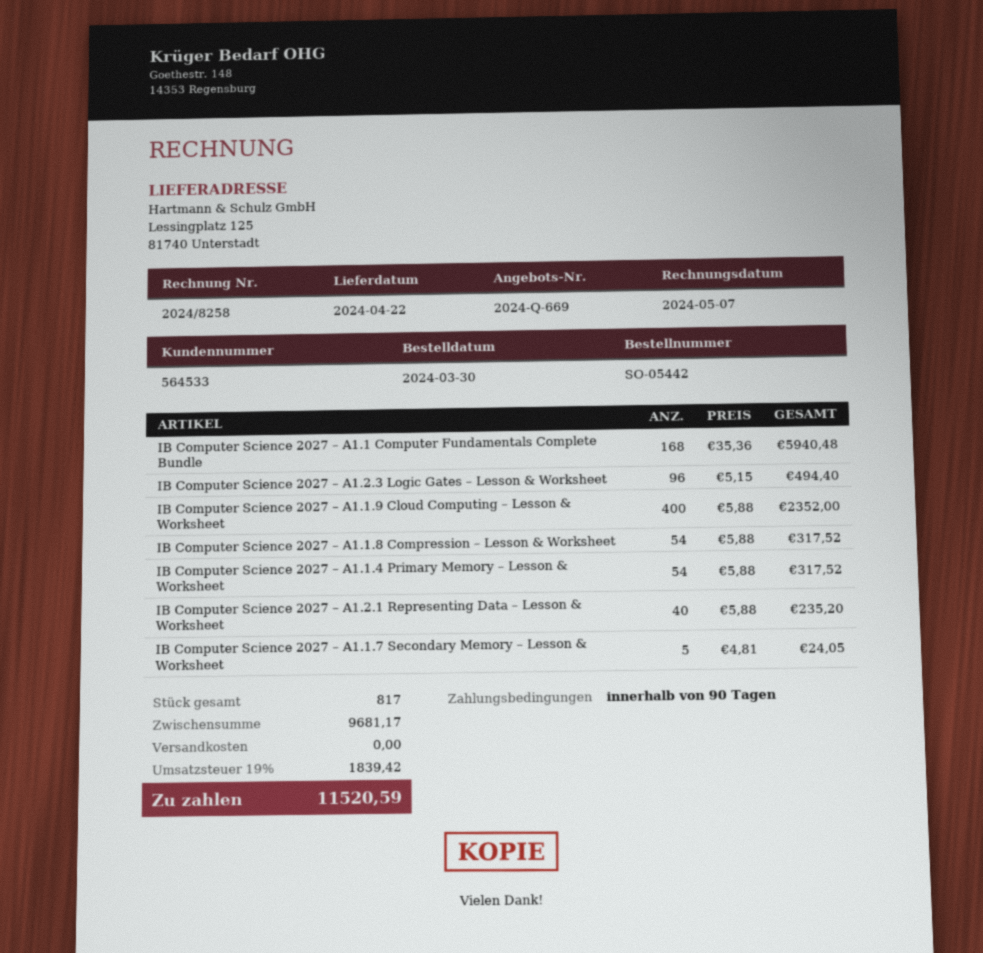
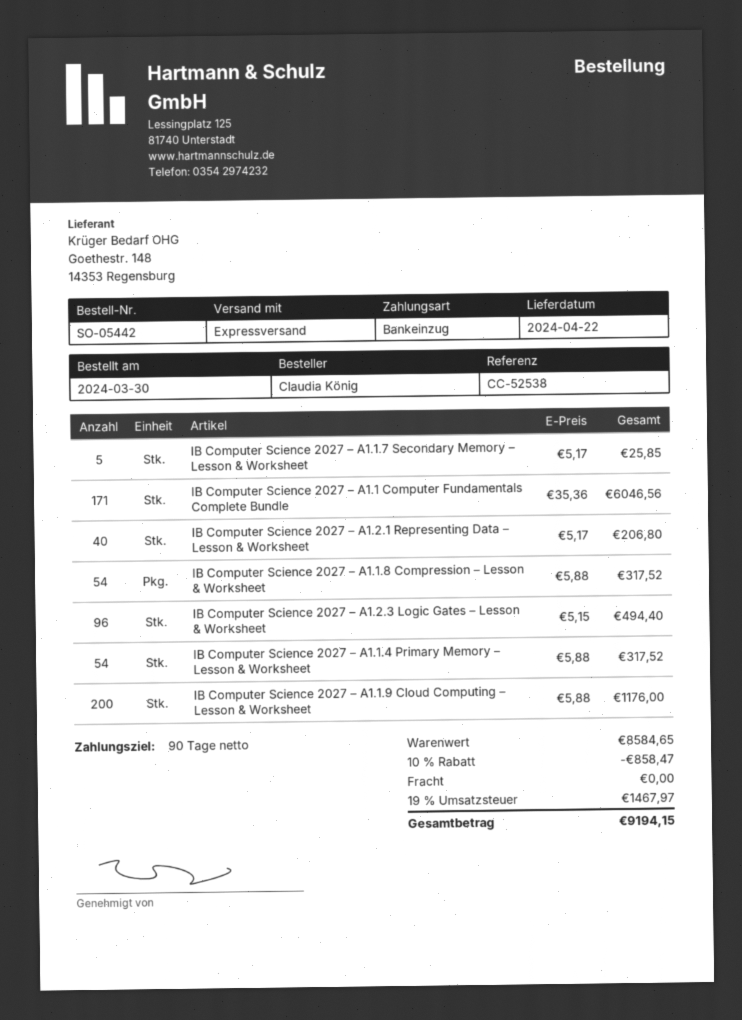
IB Computer Science 2027 – A1.1 Computer Fundamentals Complete Bundle: 168 x 35.36 = 5940.48 -> 171 x 35.36 = 6046.56
IB Computer Science 2027 – A1.1.9 Cloud Computing – Lesson & Worksheet: 400 x 5.88 = 2352.00 -> 200 x 5.88 = 1176.00
IB Computer Science 2027 – A1.2.1 Representing Data – Lesson & Worksheet: 40 x 5.88 = 235.20 -> 40 x 5.17 = 206.80
IB Computer Science 2027 – A1.1.7 Secondary Memory – Lesson & Worksheet: 5 x 4.81 = 24.05 -> 5 x 5.17 = 25.85
subtotal: 9681.17 -> 8584.65
discount: none -> 10% = 858.47
tax: 19% = 1839.42 -> 19% = 1467.97
total: 11520.59 -> 9194.15

